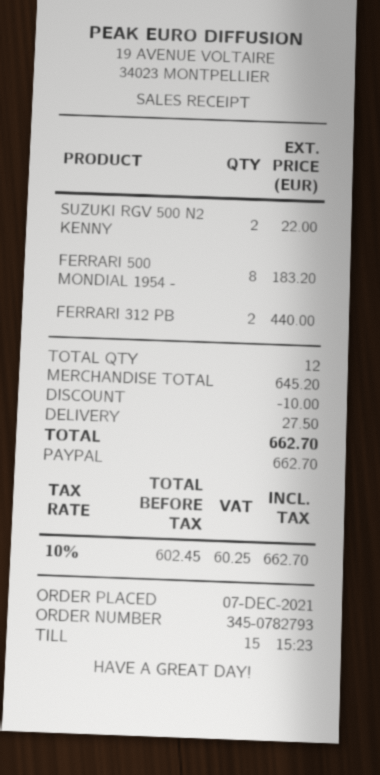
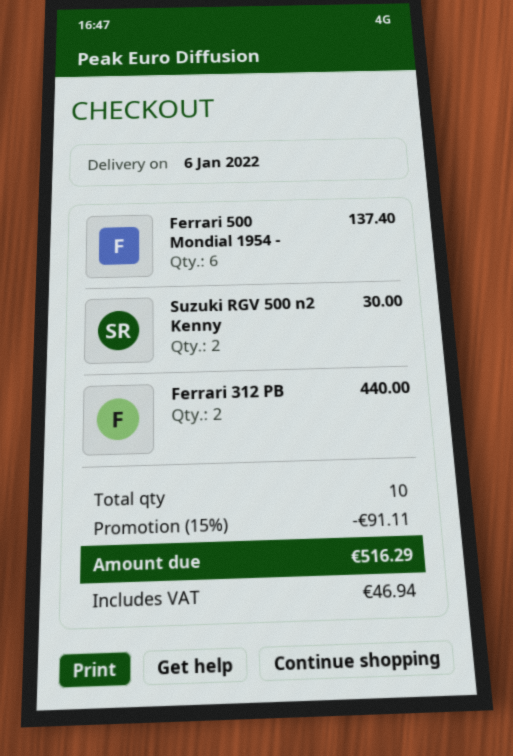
SUZUKI RGV 500 N2 KENNY: 2 for 22.00 -> 2 for 30.00
FERRARI 500 MONDIAL 1954 -: 8 for 183.20 -> 6 for 137.40
total quantity: 12 -> 10
discount: 10.00 -> 91.11
shipping: 27.50 -> none
tax: 60.25 -> 46.94
total: 662.70 -> 516.29

